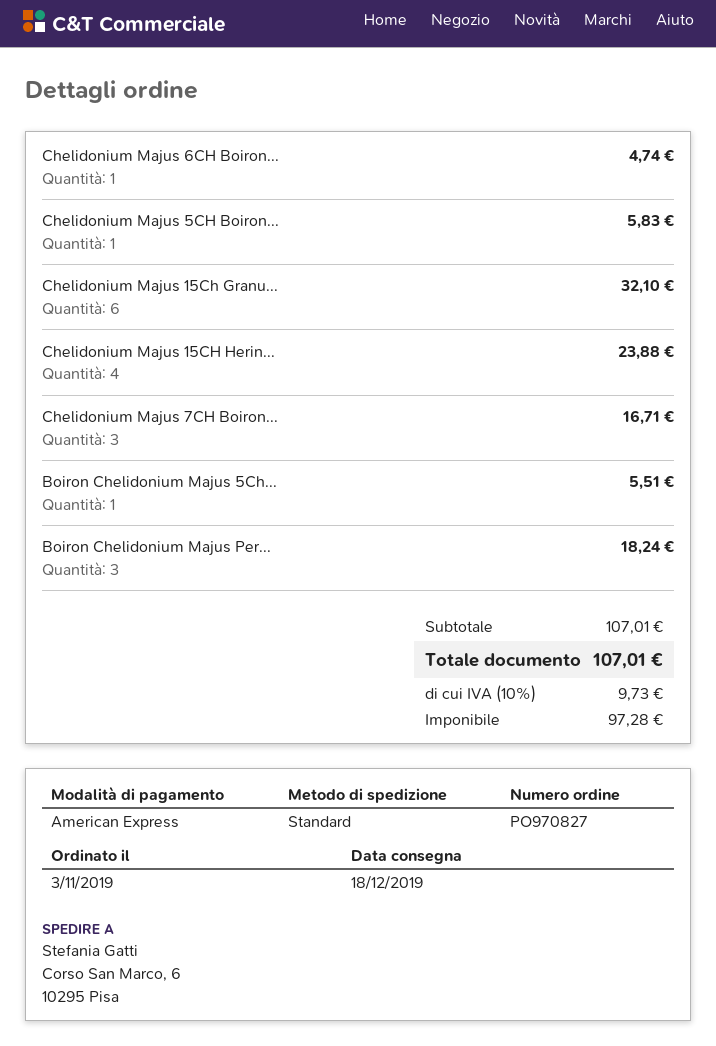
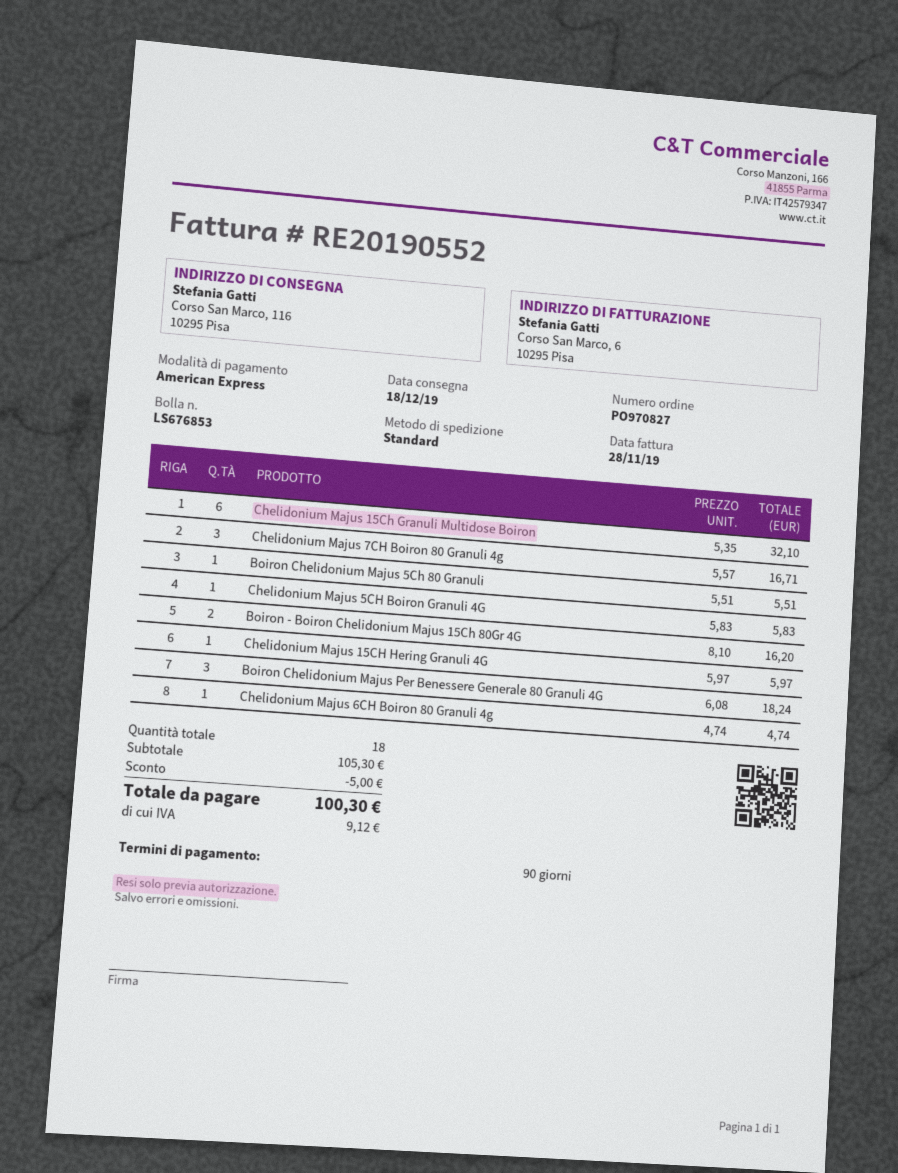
ship to: Corso San Marco, 6, 10295 Pisa -> Corso San Marco, 116, 10295 Pisa
Chelidonium Majus 15CH Herin...: 4 for 23.88 -> 1 for 5.97
Boiron - Boiron Chelidonium Majus 15Ch 80Gr 4G: none -> 2 for 16.20
subtotal: 107.01 -> 105.30
discount: none -> 5.00
tax: 9.73 -> 9.12
total: 107.01 -> 100.30

